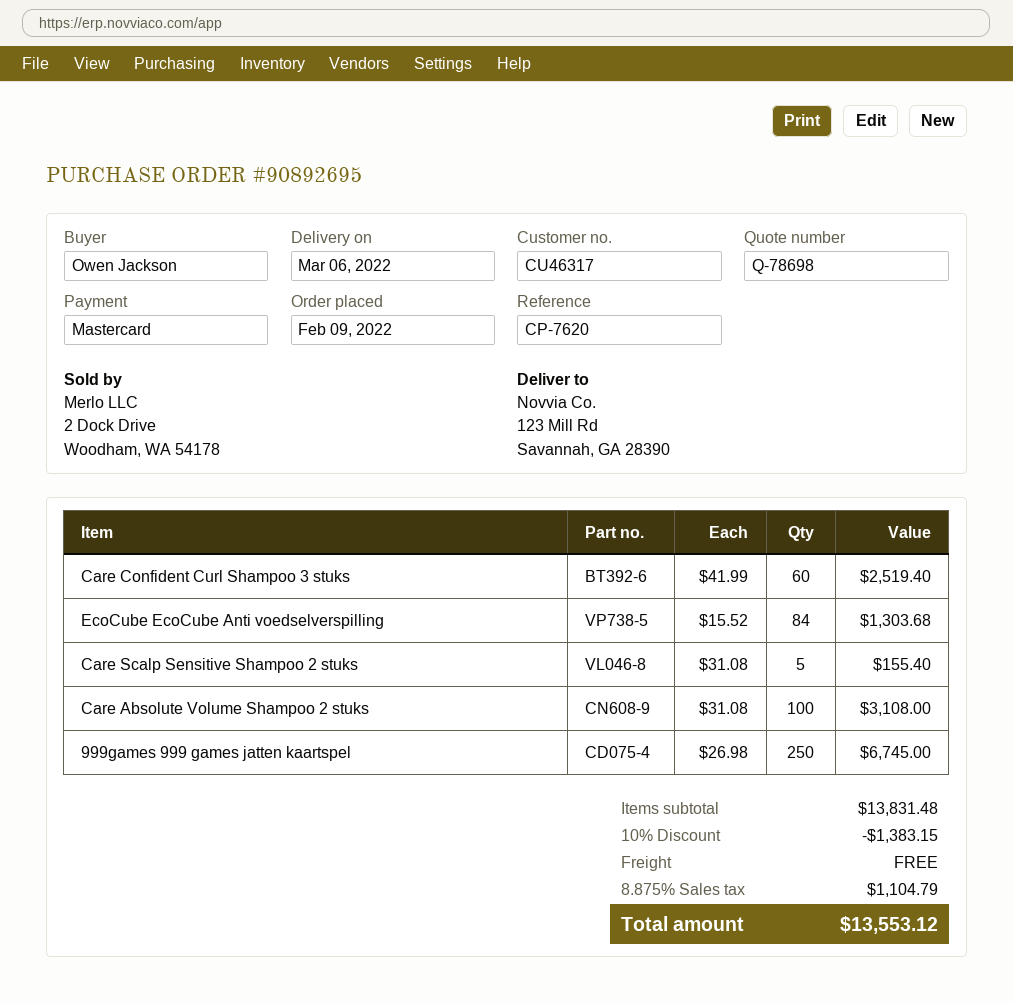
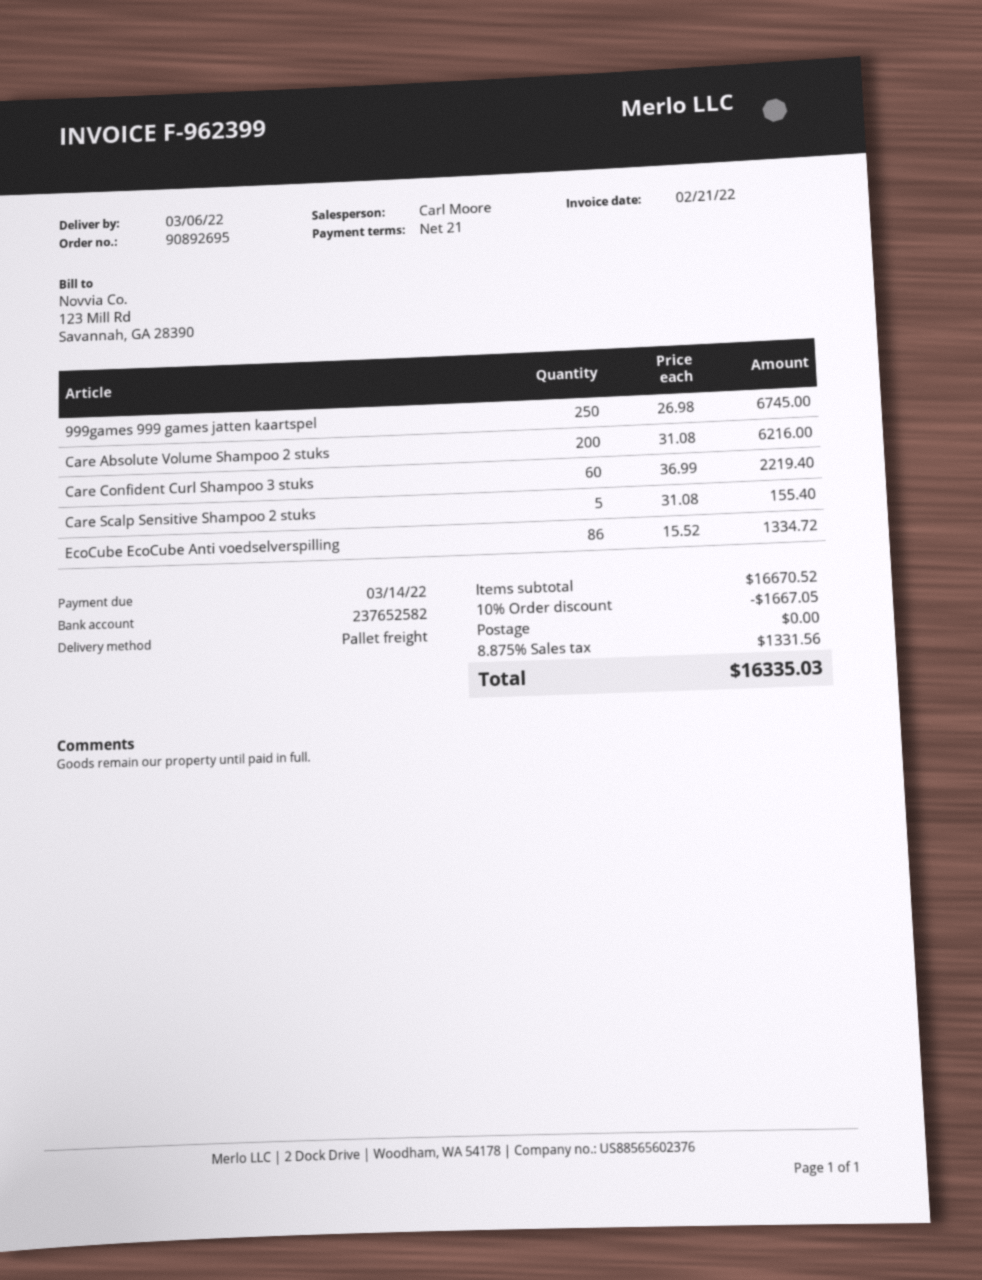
Care Confident Curl Shampoo 3 stuks: 60 x 41.99 = 2519.40 -> 60 x 36.99 = 2219.40
EcoCube EcoCube Anti voedselverspilling: 84 x 15.52 = 1303.68 -> 86 x 15.52 = 1334.72
Care Absolute Volume Shampoo 2 stuks: 100 x 31.08 = 3108.00 -> 200 x 31.08 = 6216.00
subtotal: 13831.48 -> 16670.52
discount: 10% = 1383.15 -> 10% = 1667.05
tax: 8.875% = 1104.79 -> 8.875% = 1331.56
total: 13553.12 -> 16335.03

